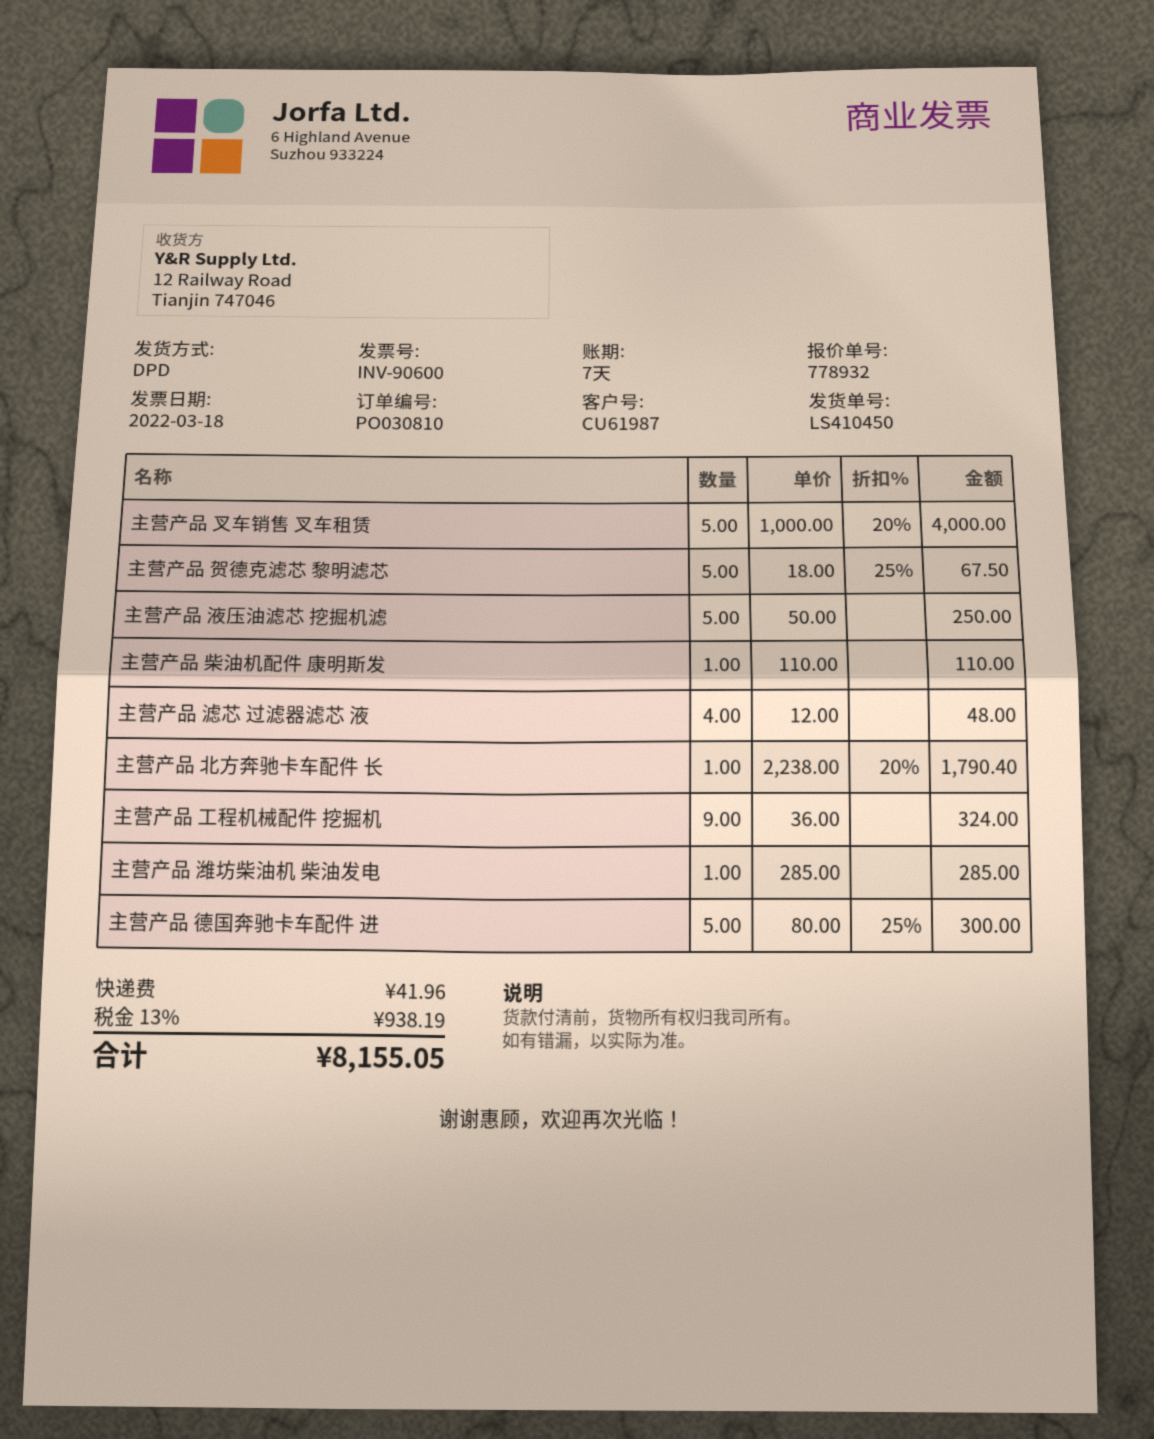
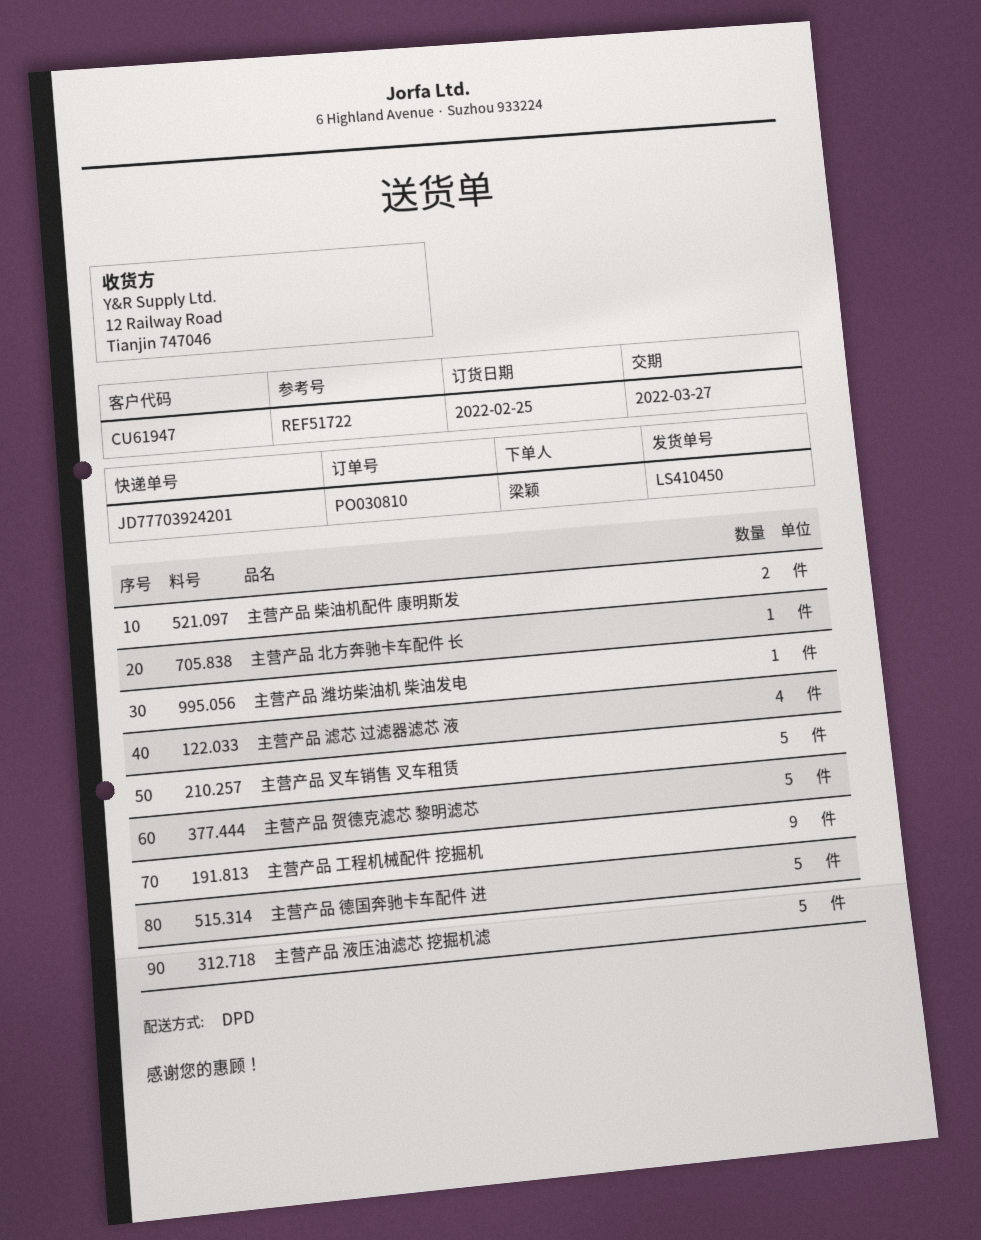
customer number: CU61987 -> CU61947
主营产品 柴油机配件 康明斯发: 1 -> 2

